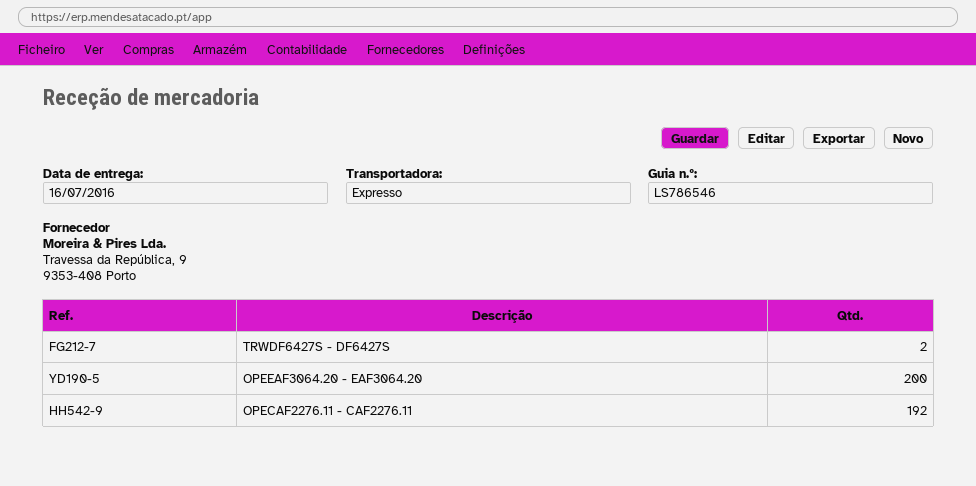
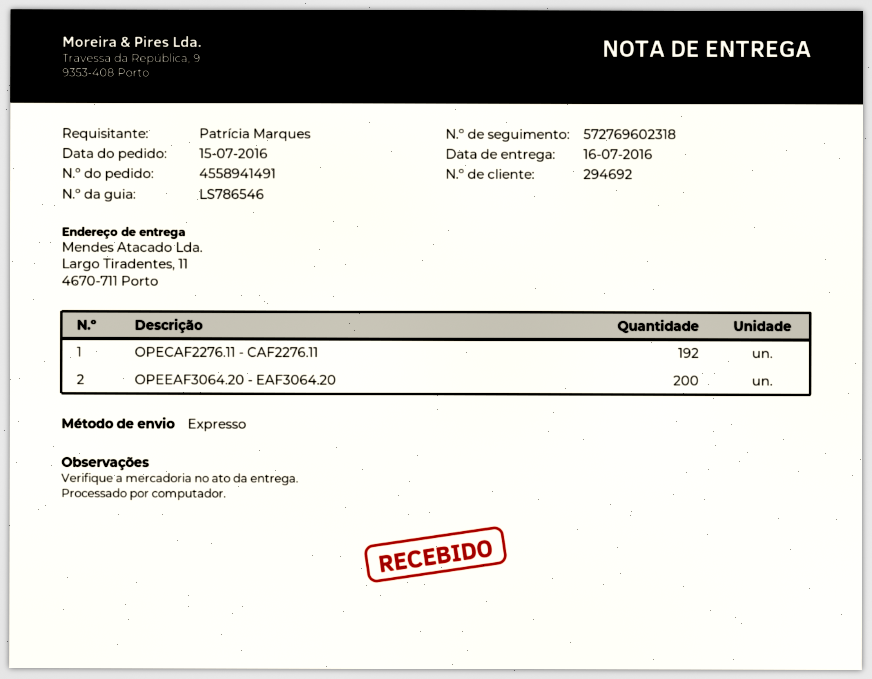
TRWDF6427S - DF6427S: 2 -> none

